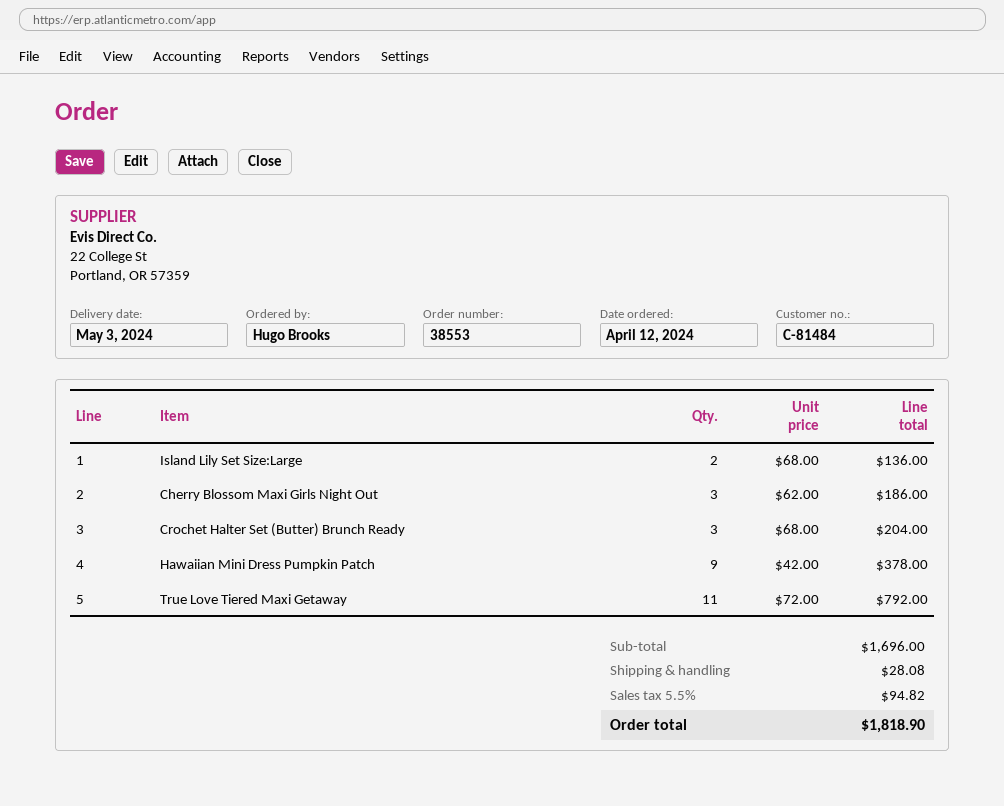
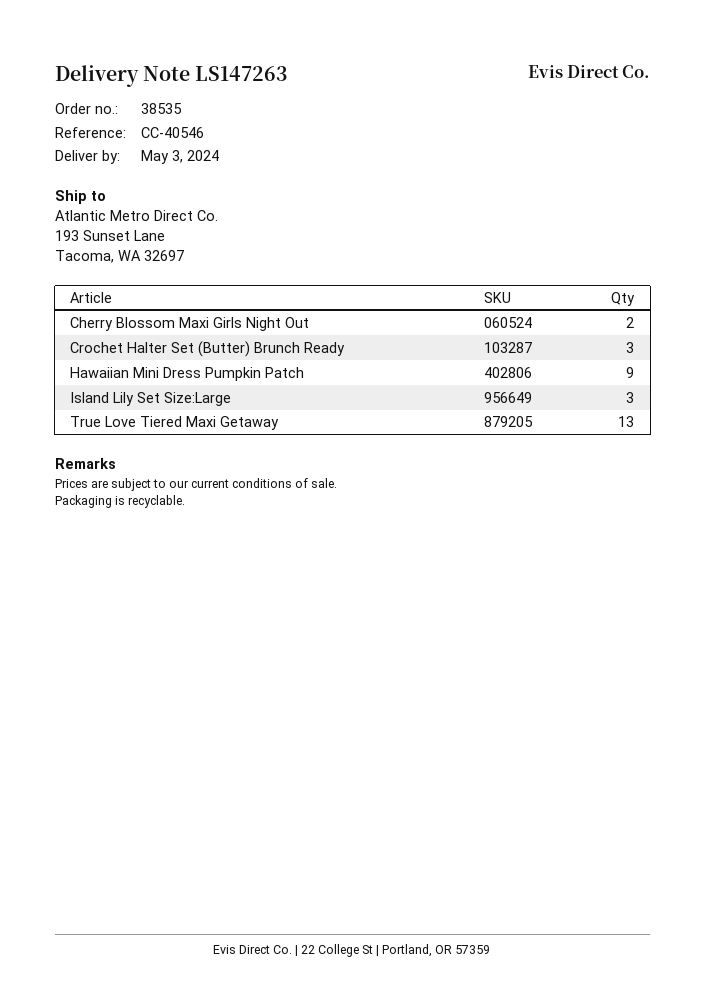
order number: 38553 -> 38535
Island Lily Set Size:Large: 2 -> 3
Cherry Blossom Maxi Girls Night Out: 3 -> 2
True Love Tiered Maxi Getaway: 11 -> 13

